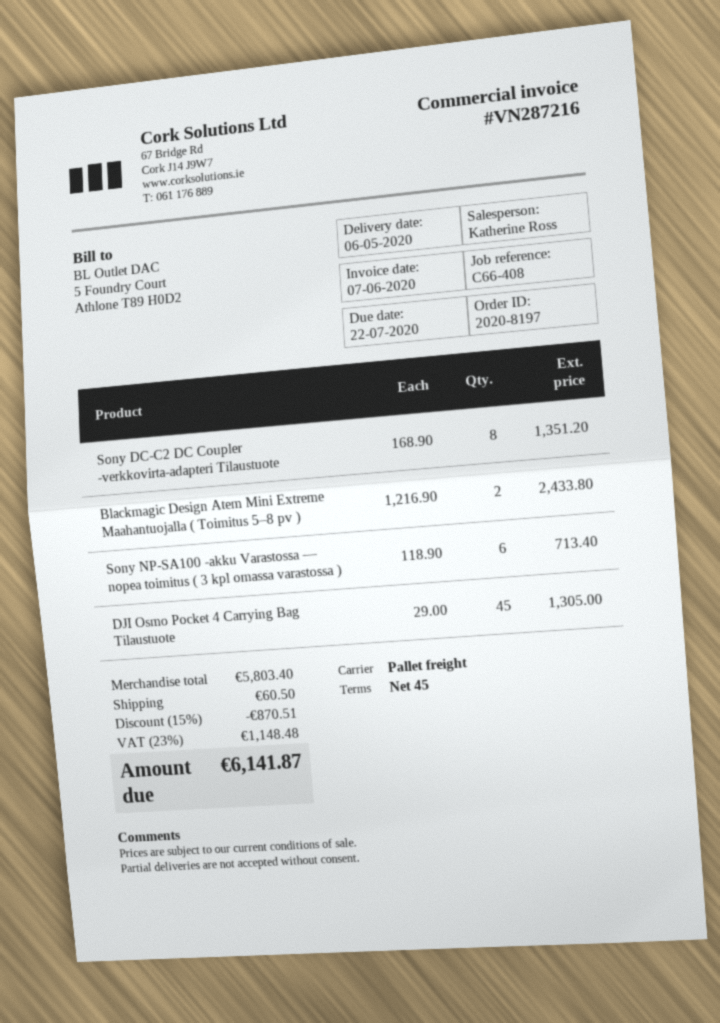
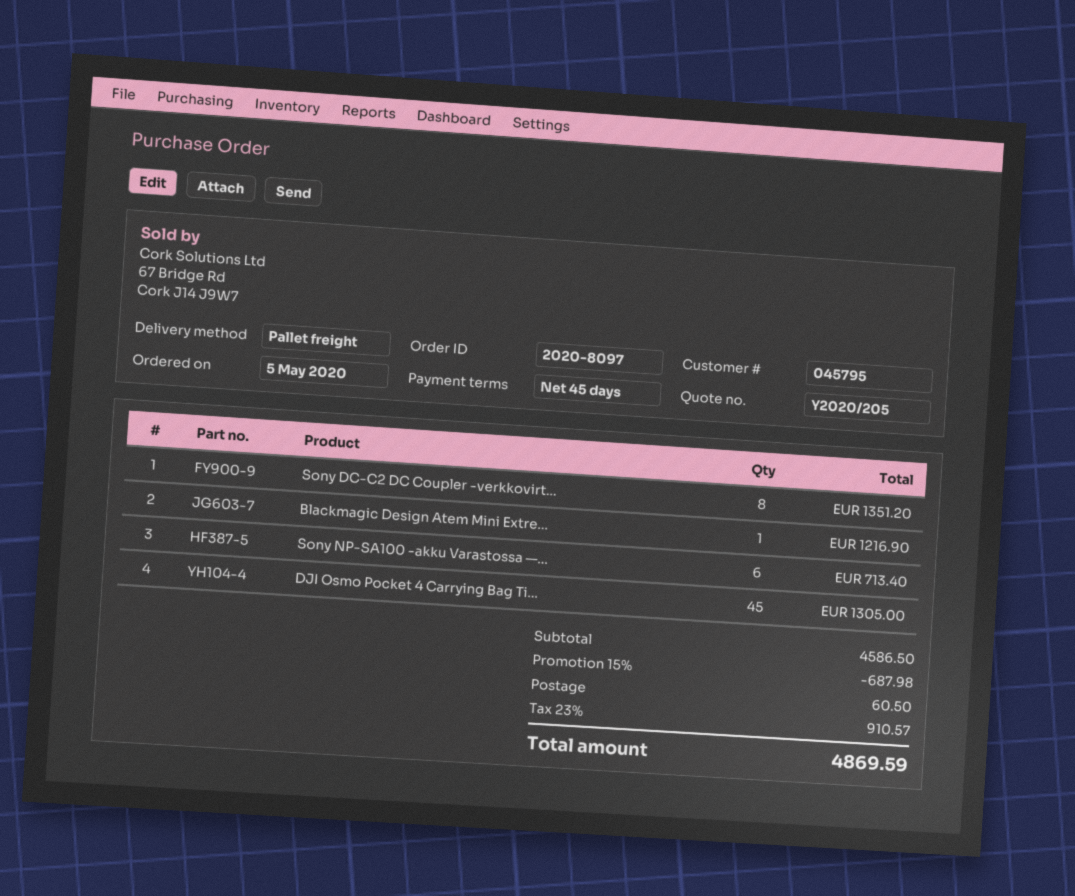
order number: 2020-8197 -> 2020-8097
Blackmagic Design Atem Mini Extreme Maahantuojalla ( Toimitus 5–8 pv ): 2 for 2433.80 -> 1 for 1216.90
subtotal: 5803.40 -> 4586.50
discount: 15% = 870.51 -> 15% = 687.98
tax: 23% = 1148.48 -> 23% = 910.57
total: 6141.87 -> 4869.59

